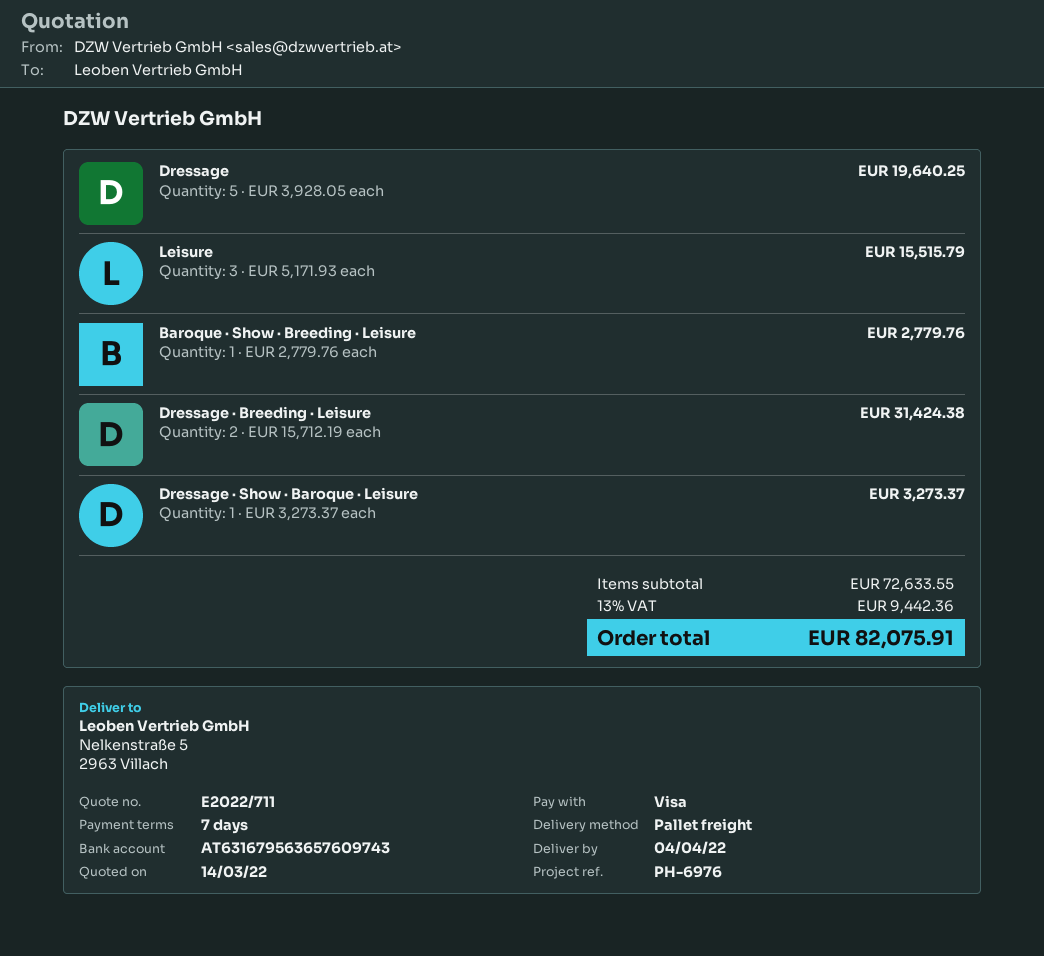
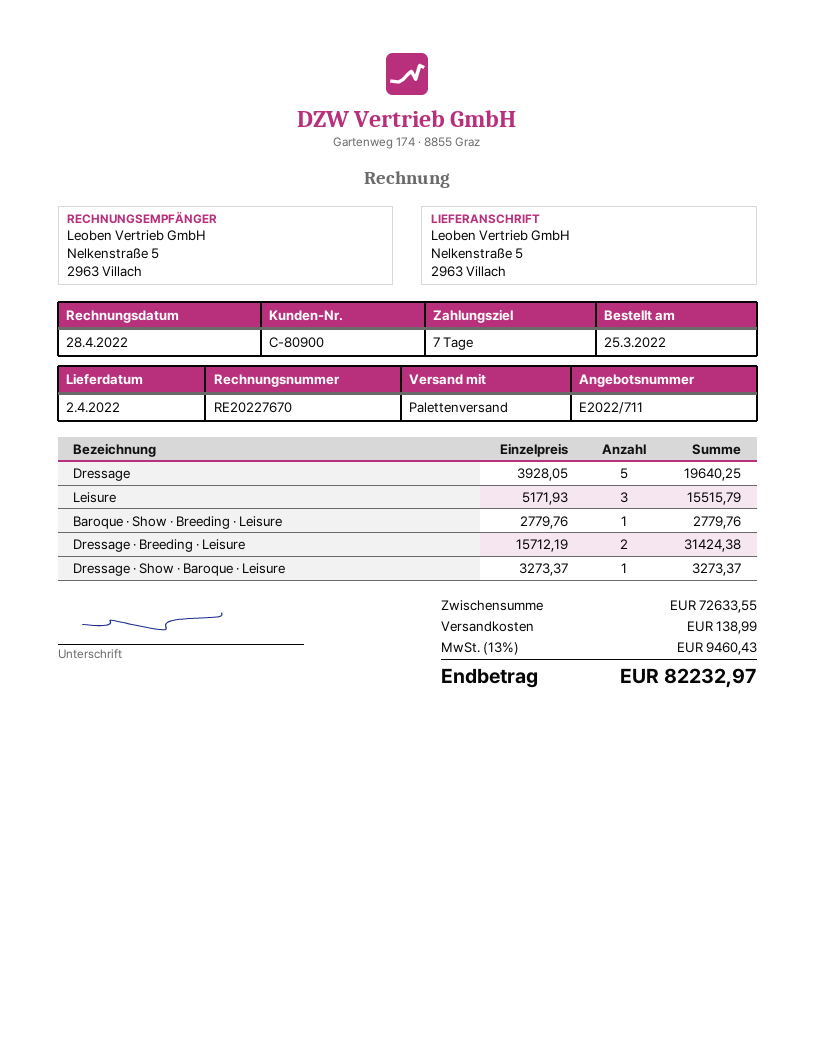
delivery date: 2022-04-04 -> 2022-04-02
shipping: none -> 138.99
tax: 13% = 9442.36 -> 13% = 9460.43
total: 82075.91 -> 82232.97

